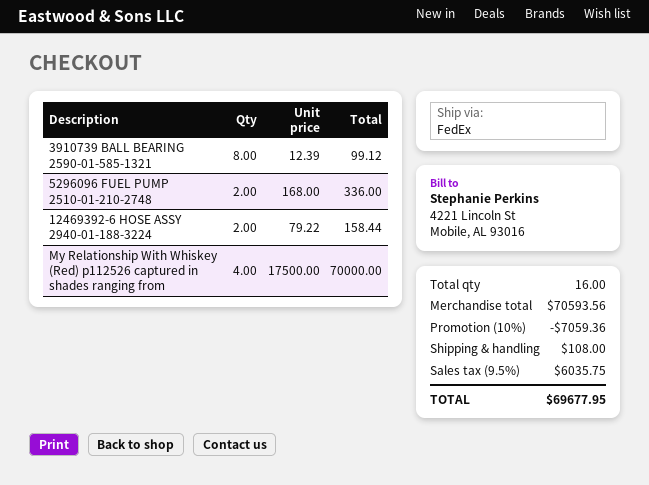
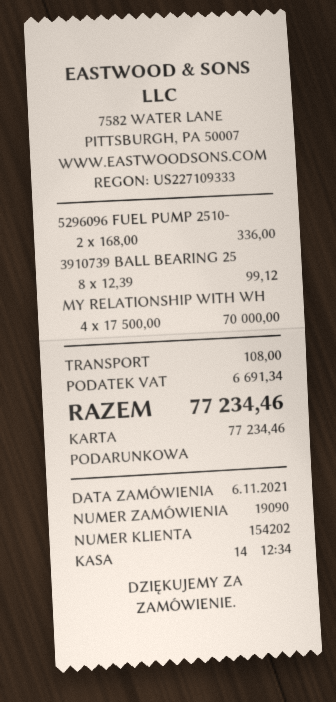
12469392-6 HOSE ASSY 2940-01-188-3224: 2 x 79.22 = 158.44 -> none
discount: 10% = 7059.36 -> none
tax: 6035.75 -> 6691.34
total: 69677.95 -> 77234.46

